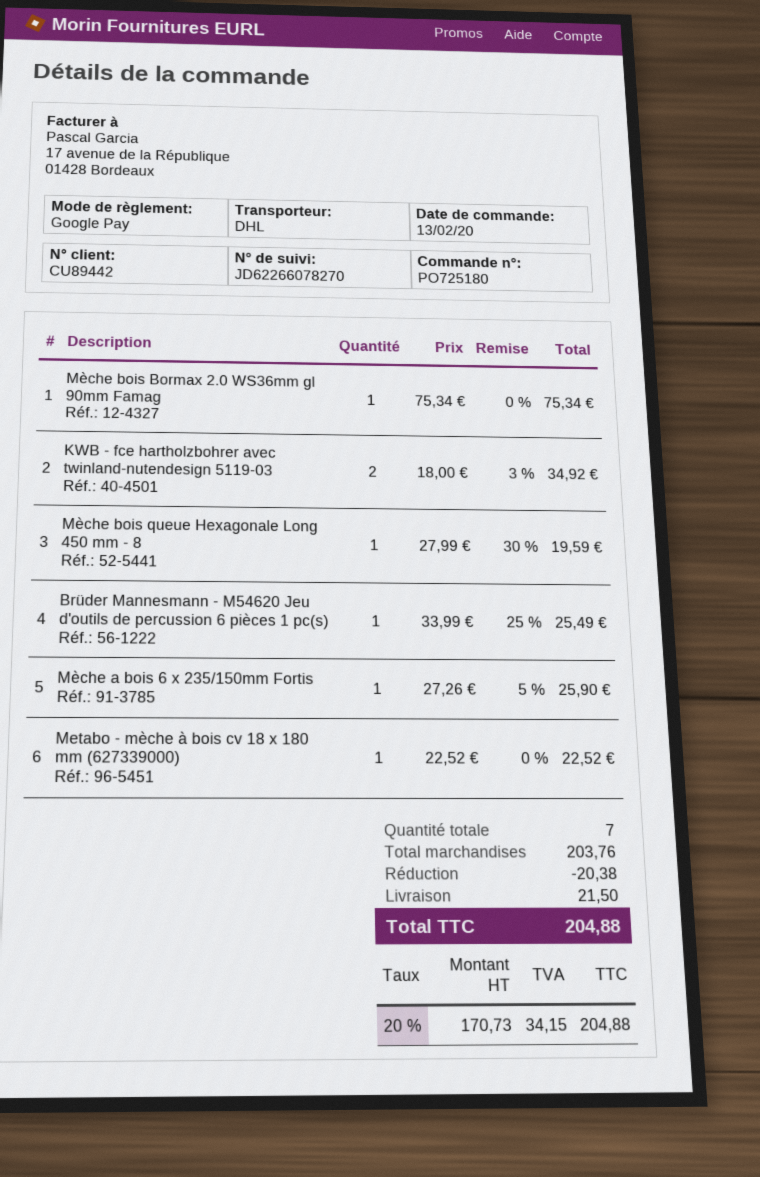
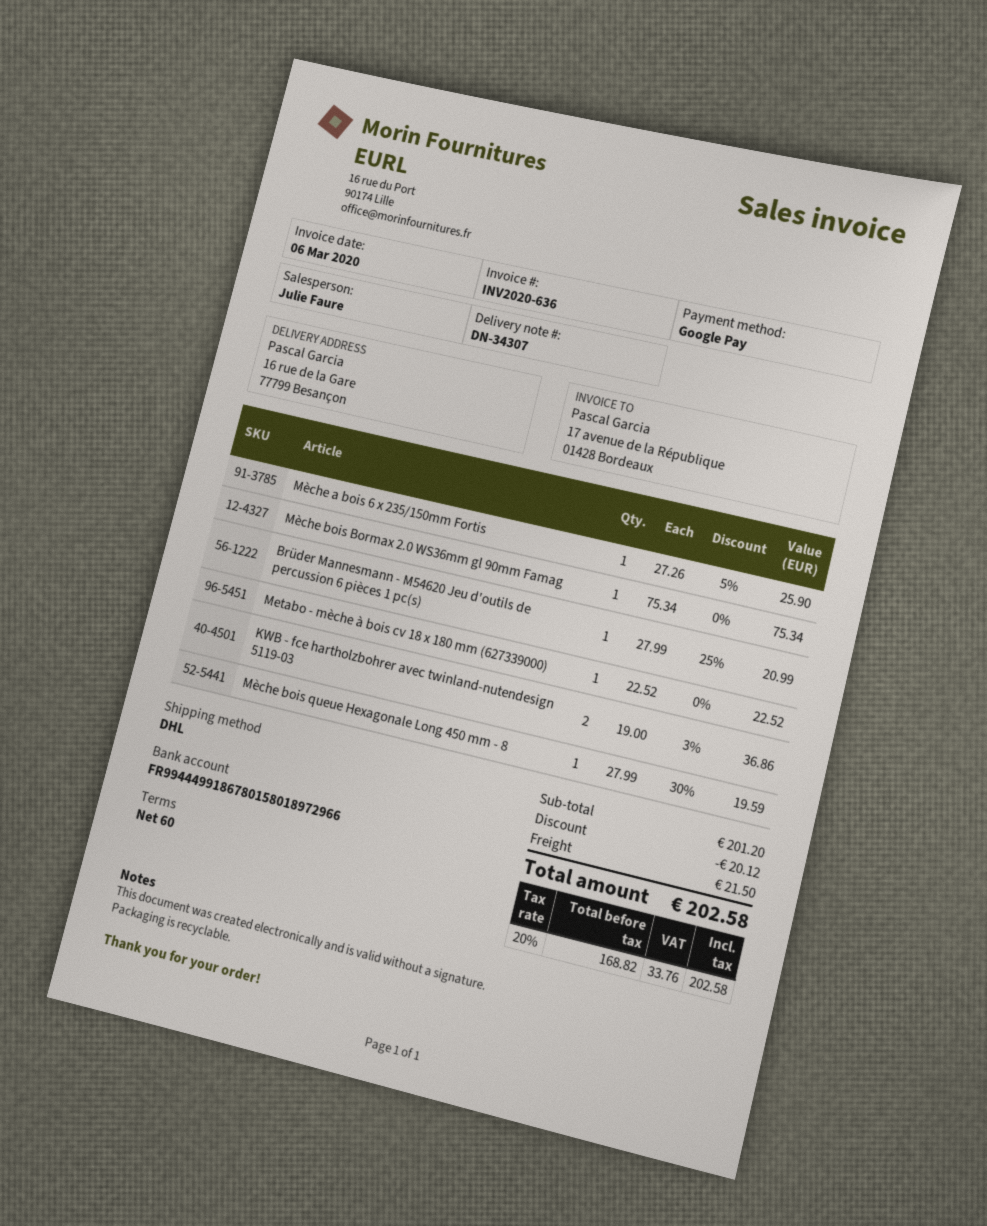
KWB - fce hartholzbohrer avec twinland-nutendesign 5119-03: 2 x 18.00 - 3% = 34.92 -> 2 x 19.00 - 3% = 36.86
Brüder Mannesmann - M54620 Jeu d'outils de percussion 6 pièces 1 pc(s): 1 x 33.99 - 25% = 25.49 -> 1 x 27.99 - 25% = 20.99
subtotal: 203.76 -> 201.20
discount: 20.38 -> 20.12
net: 170.73 -> 168.82
tax: 20% = 34.15 -> 20% = 33.76
total: 204.88 -> 202.58

